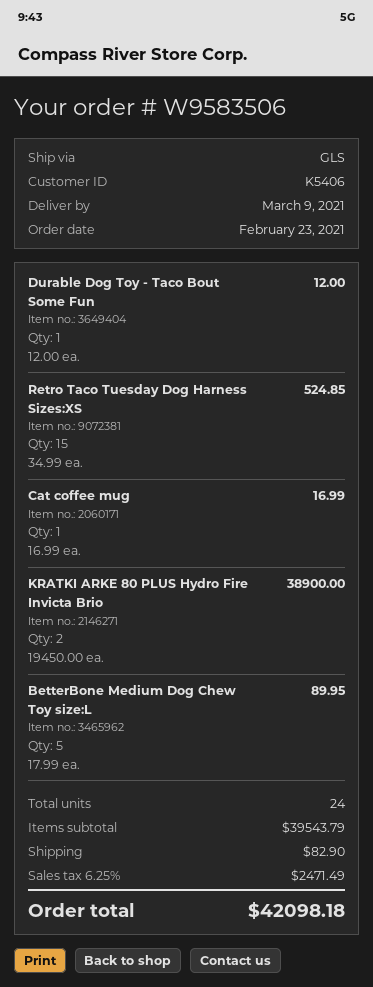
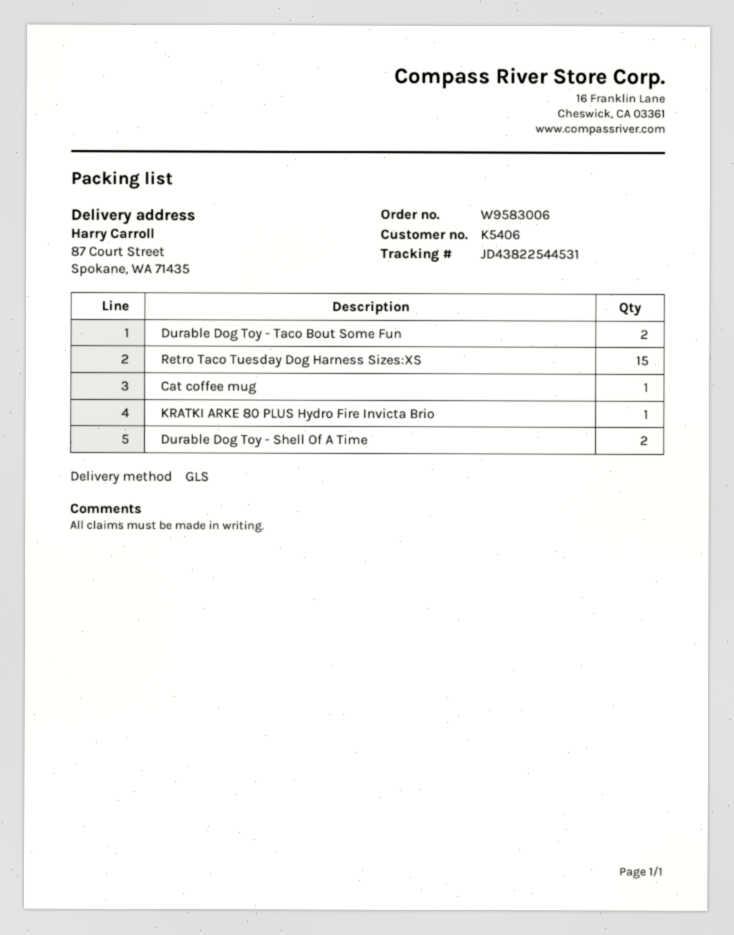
order number: W9583506 -> W9583006
Durable Dog Toy - Taco Bout Some Fun: 1 -> 2
KRATKI ARKE 80 PLUS Hydro Fire Invicta Brio: 2 -> 1
BetterBone Medium Dog Chew Toy size:L: 5 -> none
Durable Dog Toy - Shell Of A Time: none -> 2

